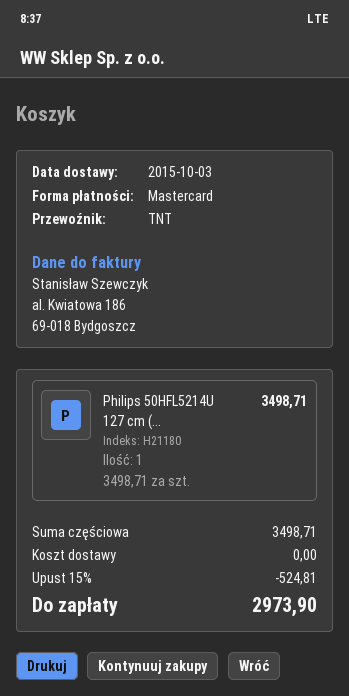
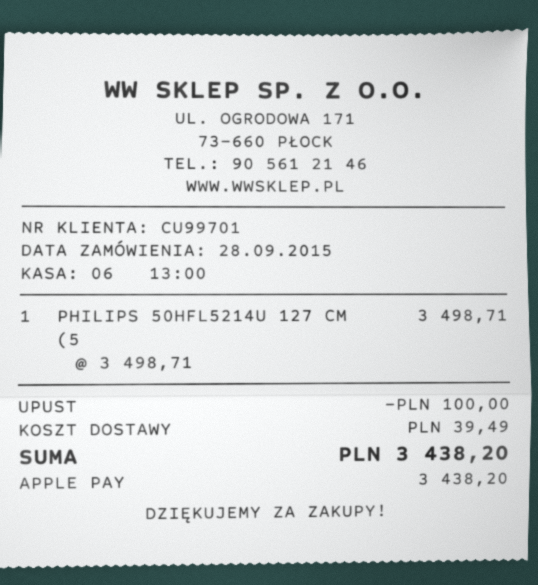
payment method: Mastercard -> Apple Pay
discount: 524.81 -> 100.00
shipping: 0.00 -> 39.49
total: 2973.90 -> 3438.20

